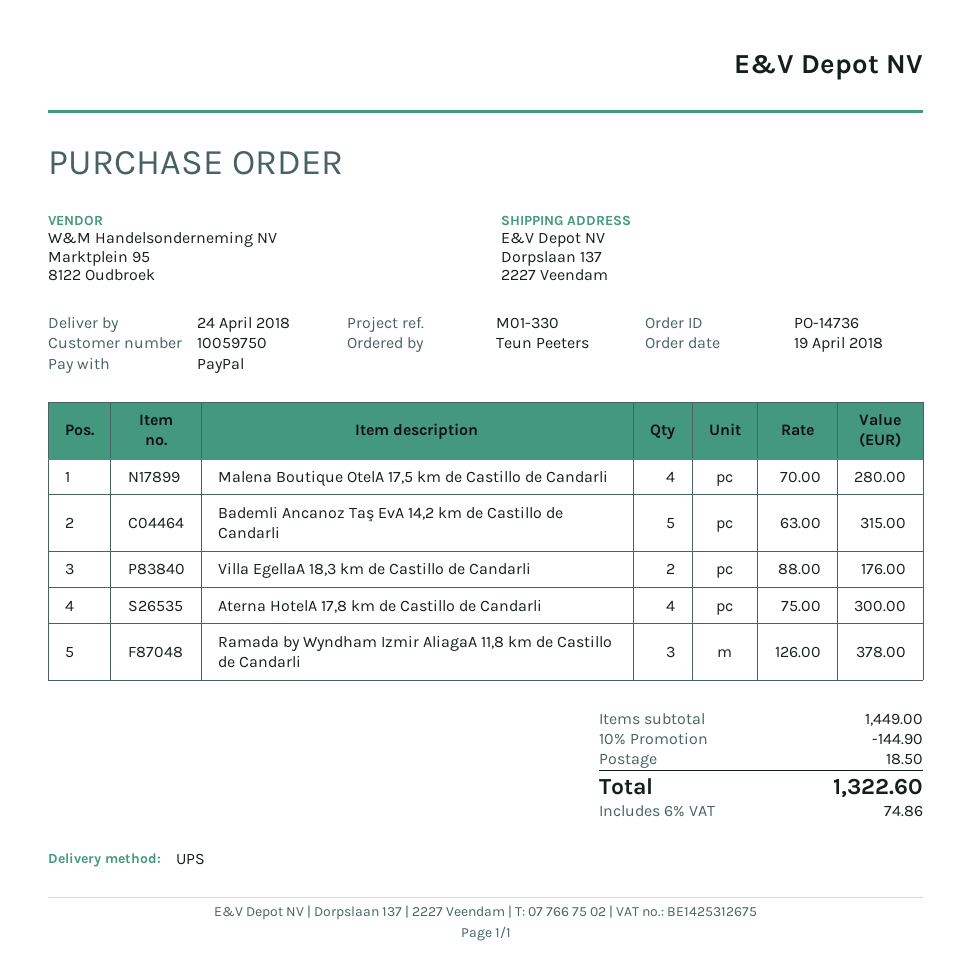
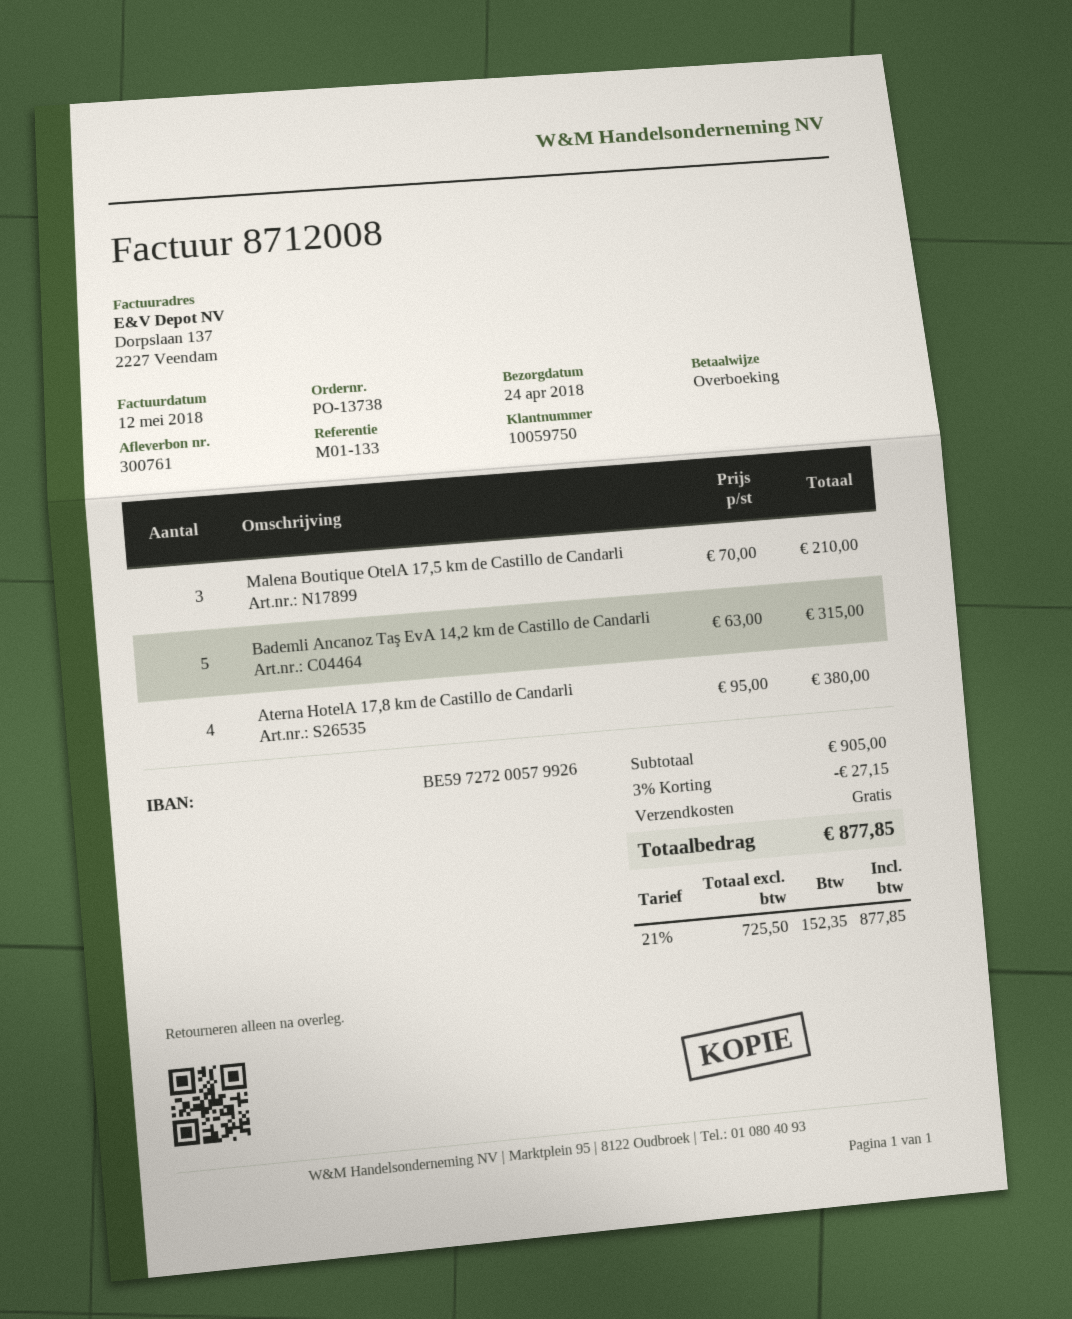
order number: PO-14736 -> PO-13738
reference: M01-330 -> M01-133
payment method: PayPal -> bank transfer
Malena Boutique OtelA 17,5 km de Castillo de Candarli: 4 x 70.00 = 280.00 -> 3 x 70.00 = 210.00
Villa EgellaA 18,3 km de Castillo de Candarli: 2 x 88.00 = 176.00 -> none
Aterna HotelA 17,8 km de Castillo de Candarli: 4 x 75.00 = 300.00 -> 4 x 95.00 = 380.00
Ramada by Wyndham Izmir AliagaA 11,8 km de Castillo de Candarli: 3 x 126.00 = 378.00 -> none
subtotal: 1449.00 -> 905.00
discount: 10% = 144.90 -> 3% = 27.15
shipping: 18.50 -> 0.00
tax: 6% = 74.86 -> 21% = 152.35
total: 1322.60 -> 877.85

